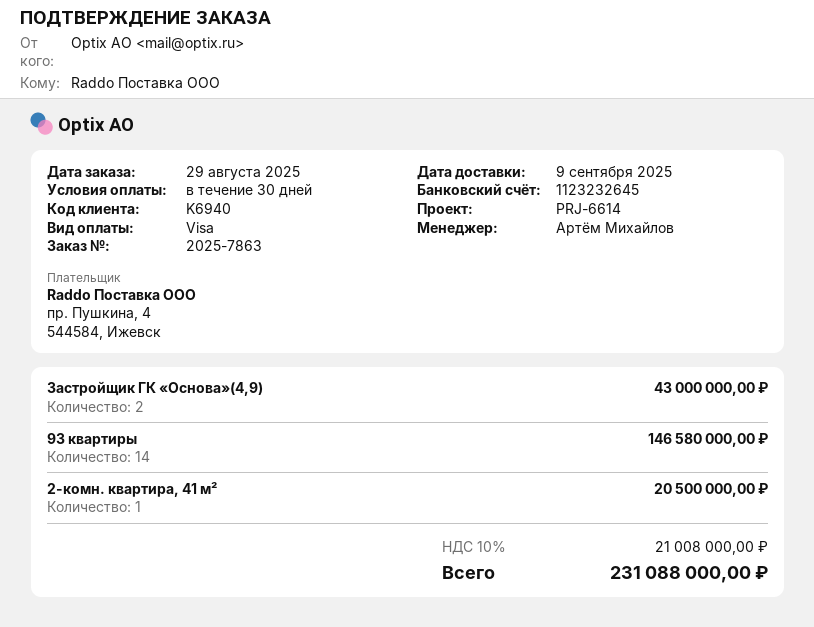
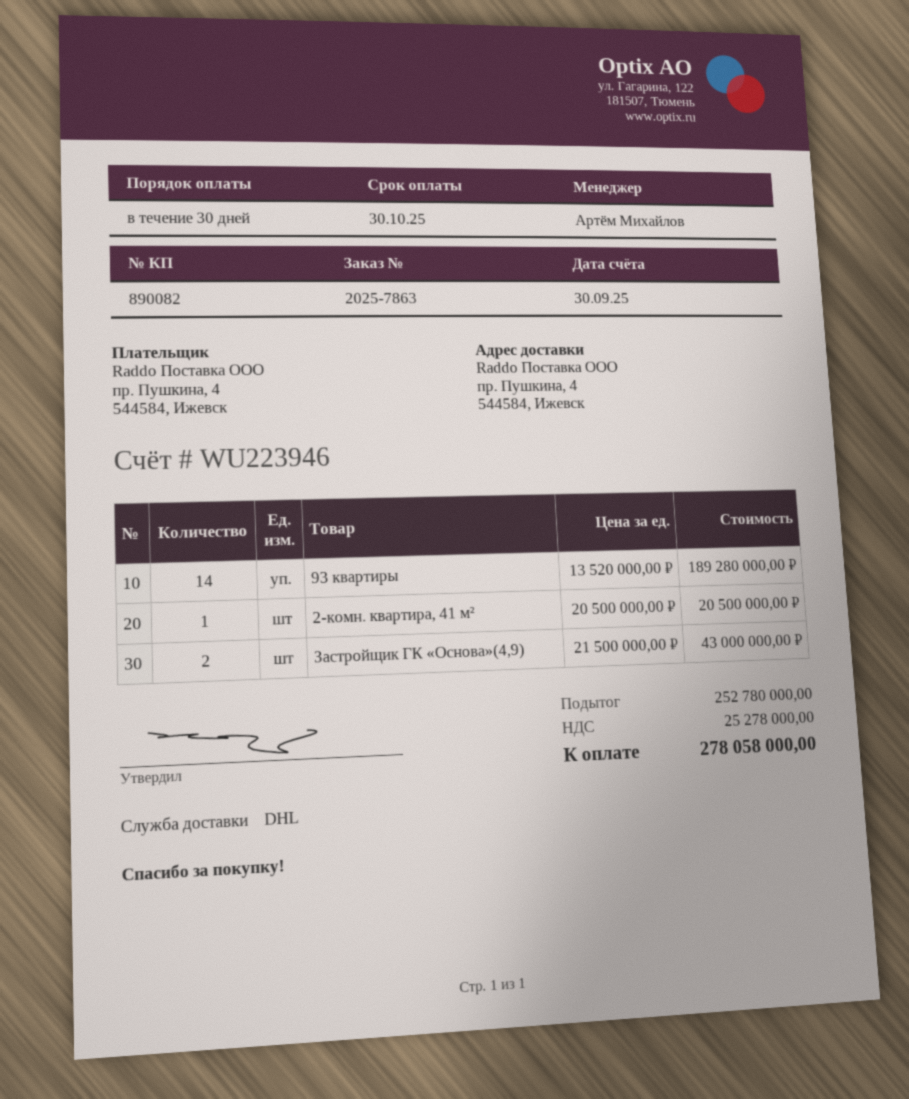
93 квартиры: 14 for 146580000.00 -> 14 for 189280000.00
tax: 21008000.00 -> 25278000.00
total: 231088000.00 -> 278058000.00

